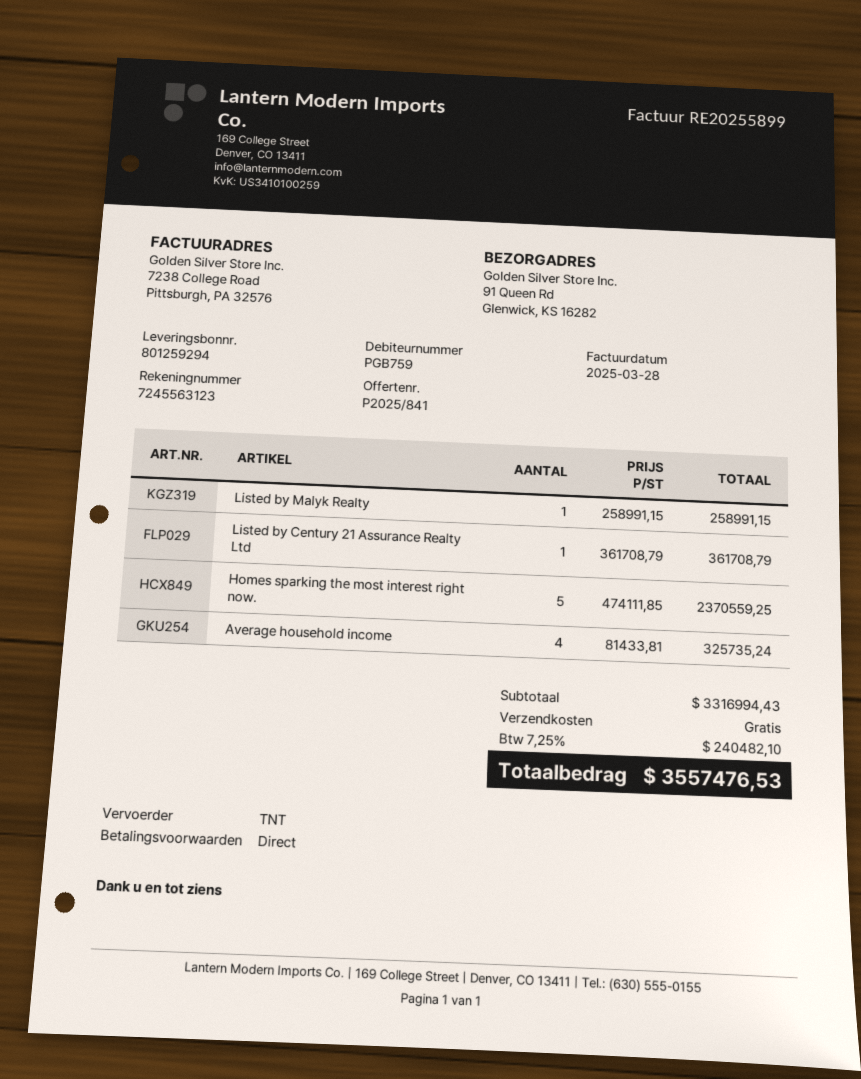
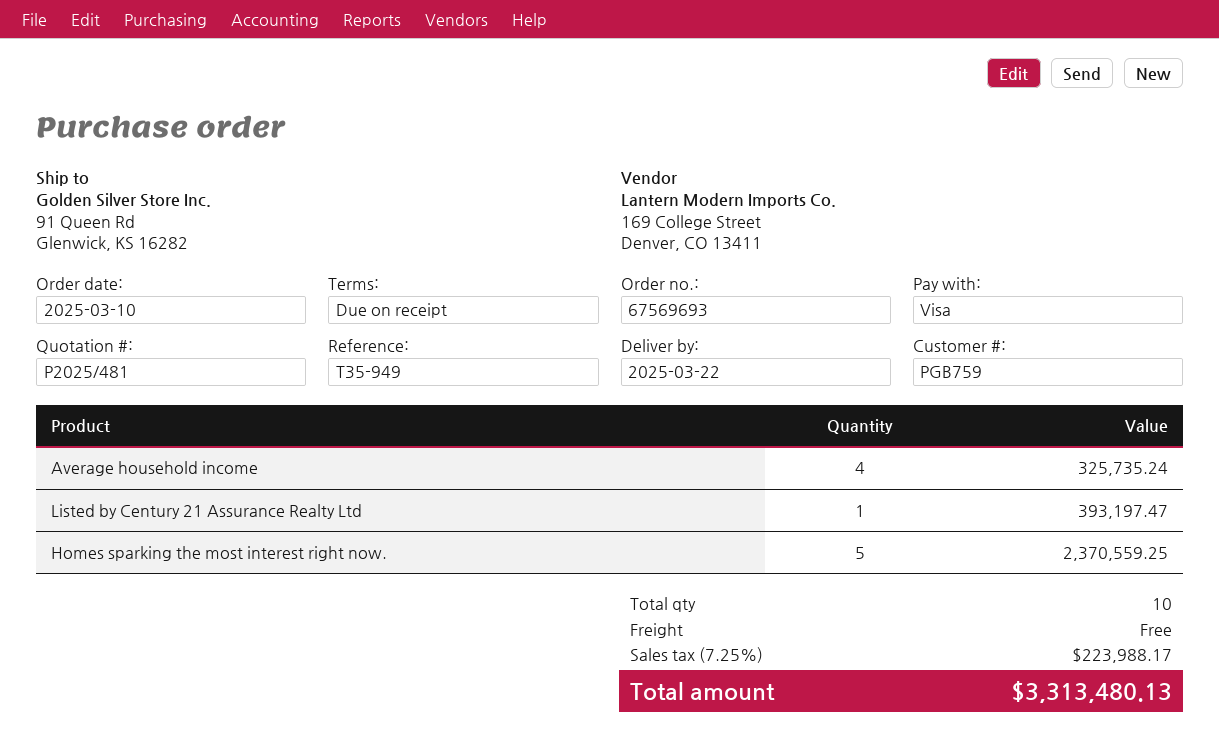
quote number: P2025/841 -> P2025/481
Listed by Malyk Realty: 1 for 258991.15 -> none
Listed by Century 21 Assurance Realty Ltd: 1 for 361708.79 -> 1 for 393197.47
tax: 7.25% = 240482.10 -> 7.25% = 223988.17
total: 3557476.53 -> 3313480.13

